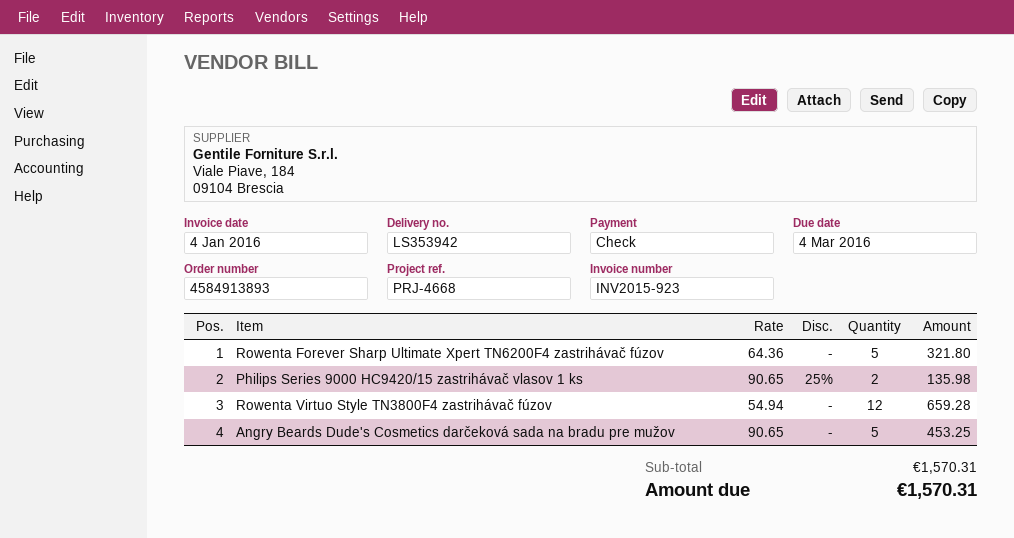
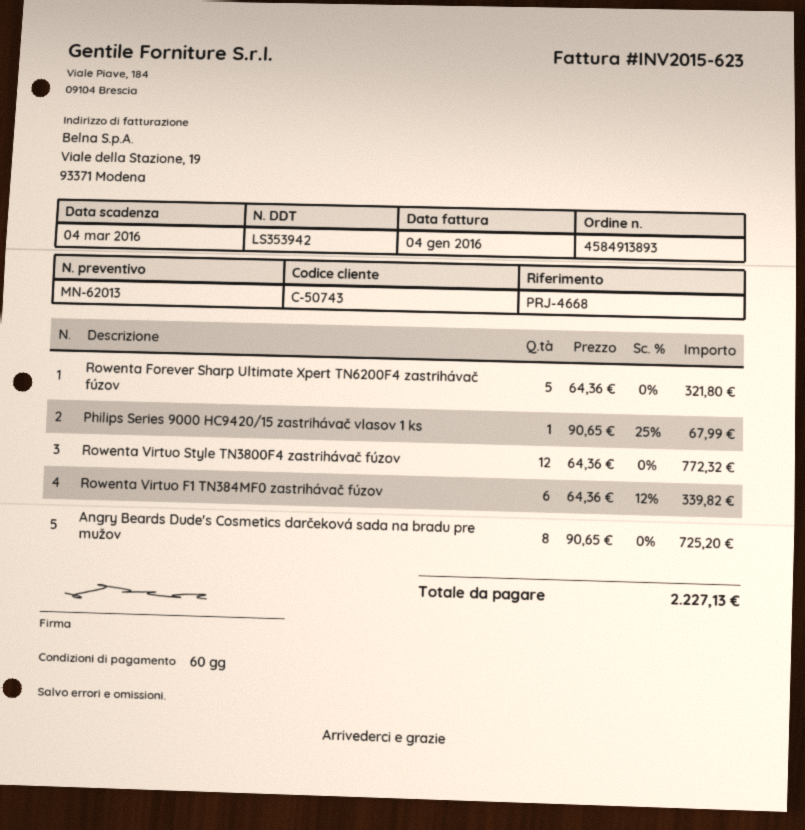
invoice number: INV2015-923 -> INV2015-623
Philips Series 9000 HC9420/15 zastrihávač vlasov 1 ks: 2 x 90.65 - 25% = 135.98 -> 1 x 90.65 - 25% = 67.99
Rowenta Virtuo Style TN3800F4 zastrihávač fúzov: 12 x 54.94 = 659.28 -> 12 x 64.36 = 772.32
Angry Beards Dude's Cosmetics darčeková sada na bradu pre mužov: 5 x 90.65 = 453.25 -> 8 x 90.65 = 725.20
Rowenta Virtuo F1 TN384MF0 zastrihávač fúzov: none -> 6 x 64.36 - 12% = 339.82
total: 1570.31 -> 2227.13

